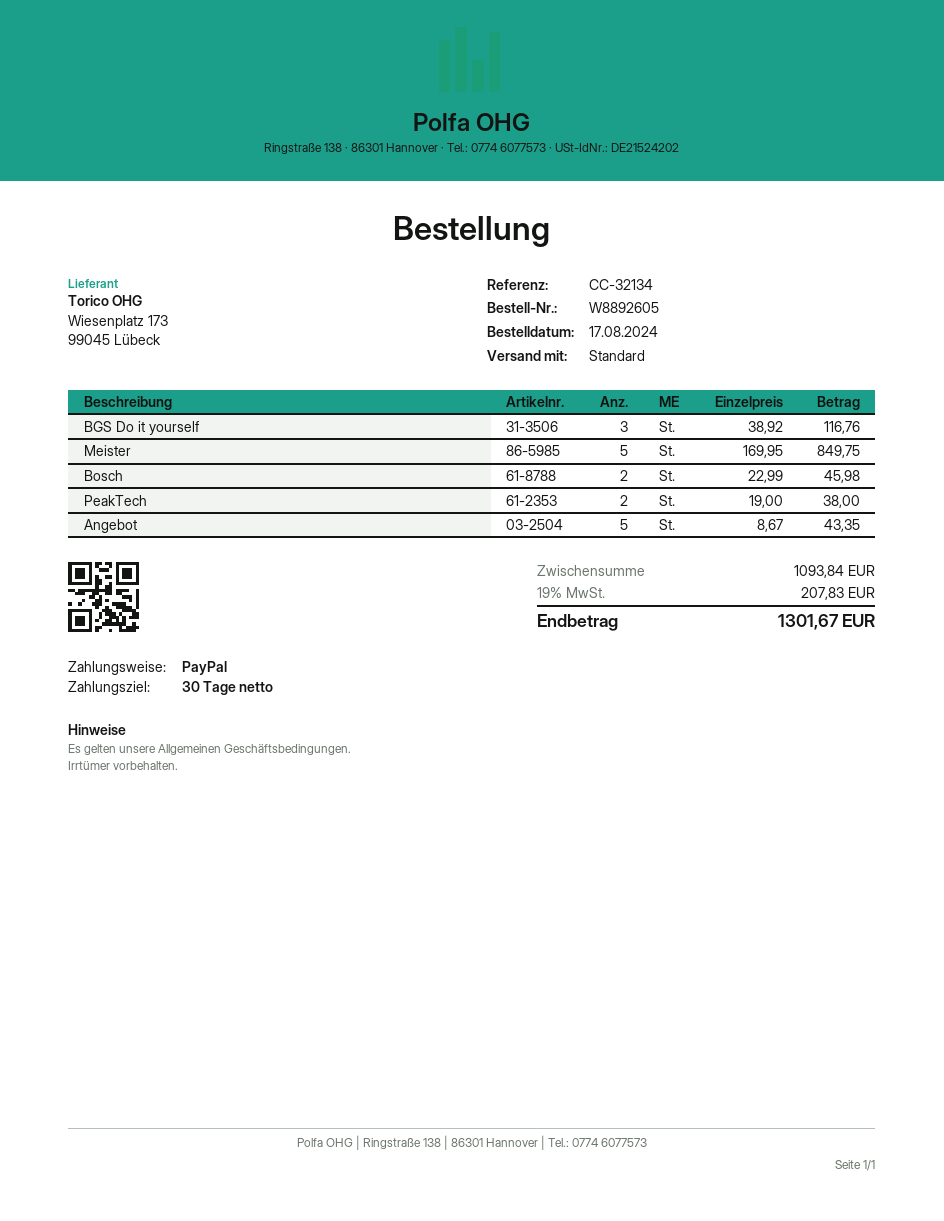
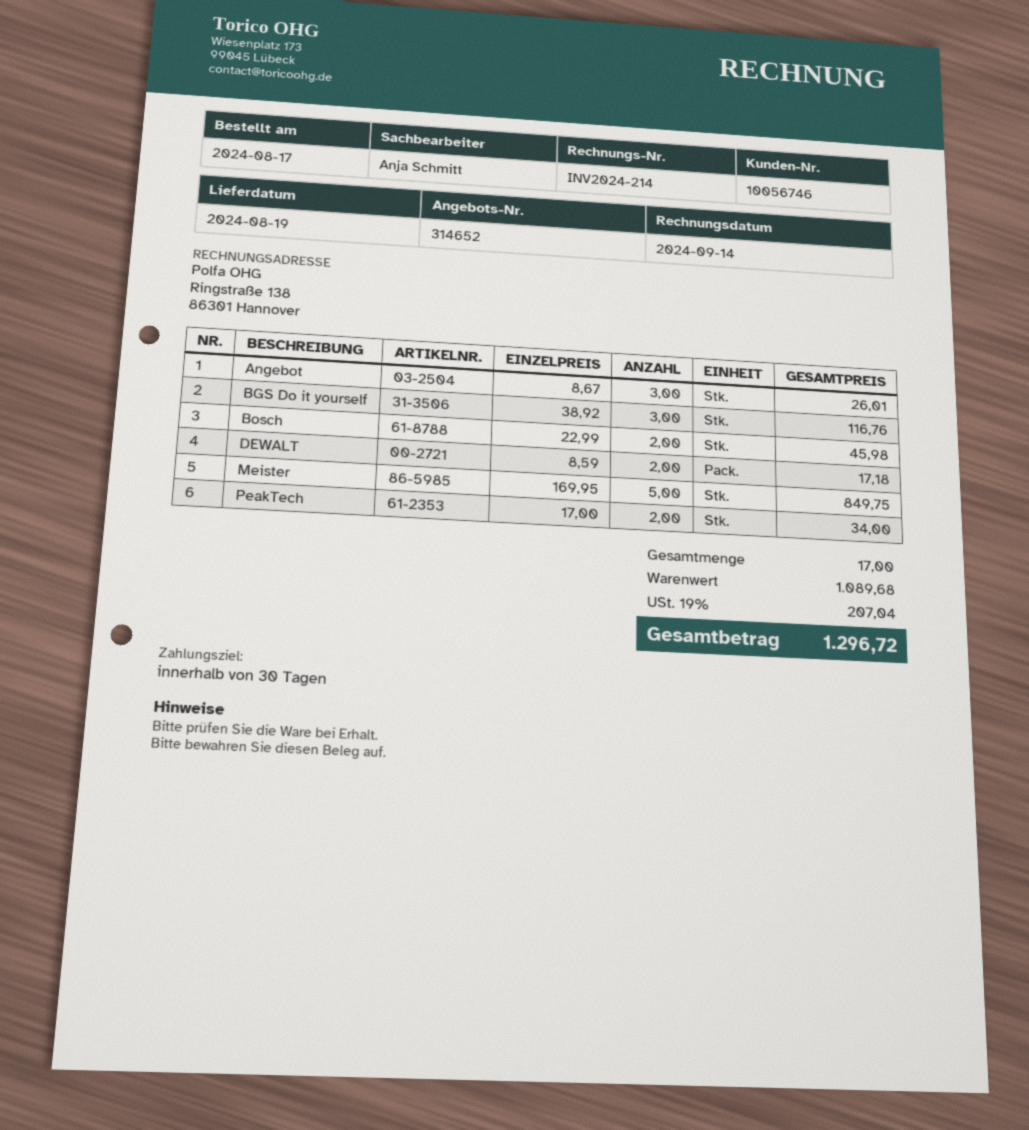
PeakTech: 2 x 19.00 = 38.00 -> 2 x 17.00 = 34.00
Angebot: 5 x 8.67 = 43.35 -> 3 x 8.67 = 26.01
DEWALT: none -> 2 x 8.59 = 17.18
subtotal: 1093.84 -> 1089.68
tax: 19% = 207.83 -> 19% = 207.04
total: 1301.67 -> 1296.72

